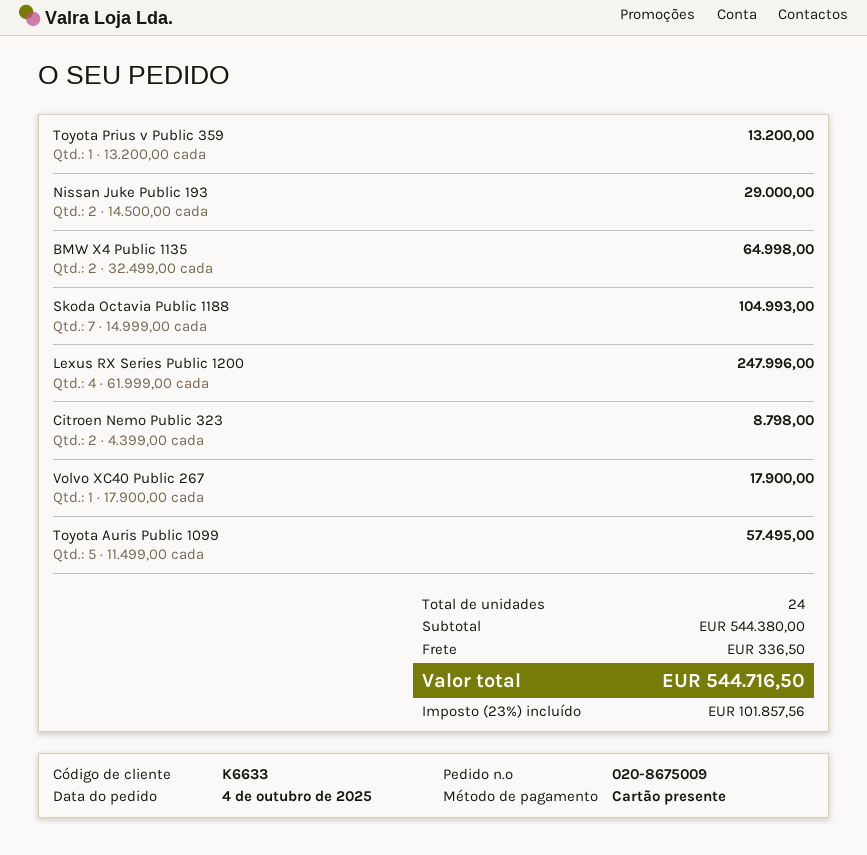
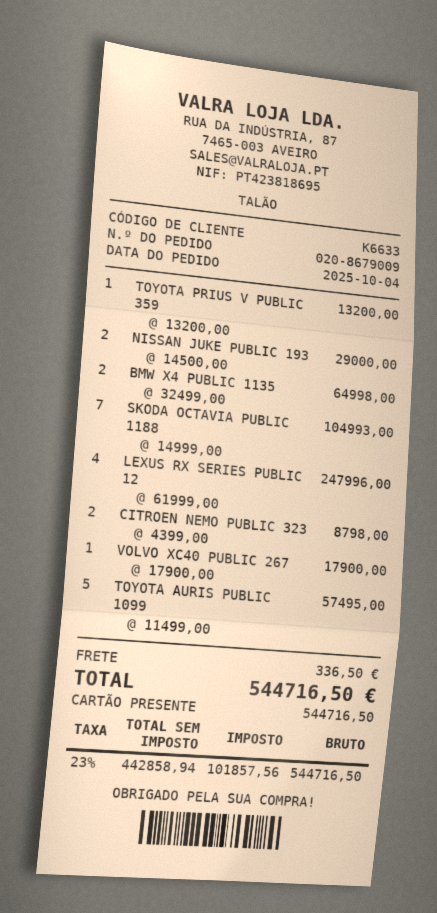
order number: 020-8675009 -> 020-8679009

